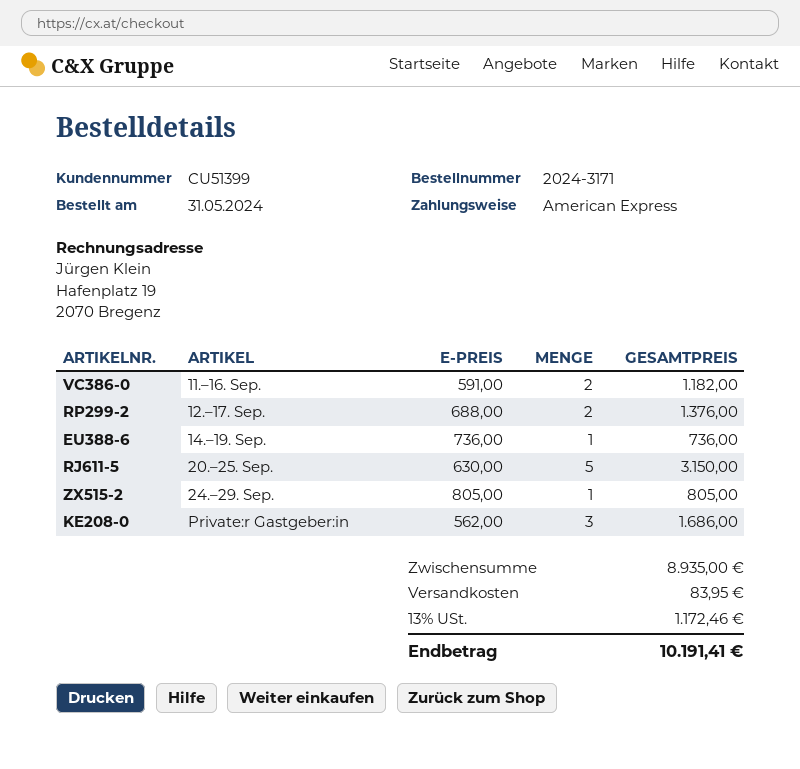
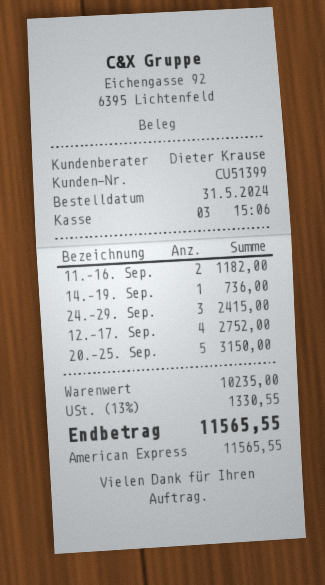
12.–17. Sep.: 2 for 1376.00 -> 4 for 2752.00
24.–29. Sep.: 1 for 805.00 -> 3 for 2415.00
Private:r Gastgeber:in: 3 for 1686.00 -> none
subtotal: 8935.00 -> 10235.00
shipping: 83.95 -> none
tax: 13% = 1172.46 -> 13% = 1330.55
total: 10191.41 -> 11565.55

